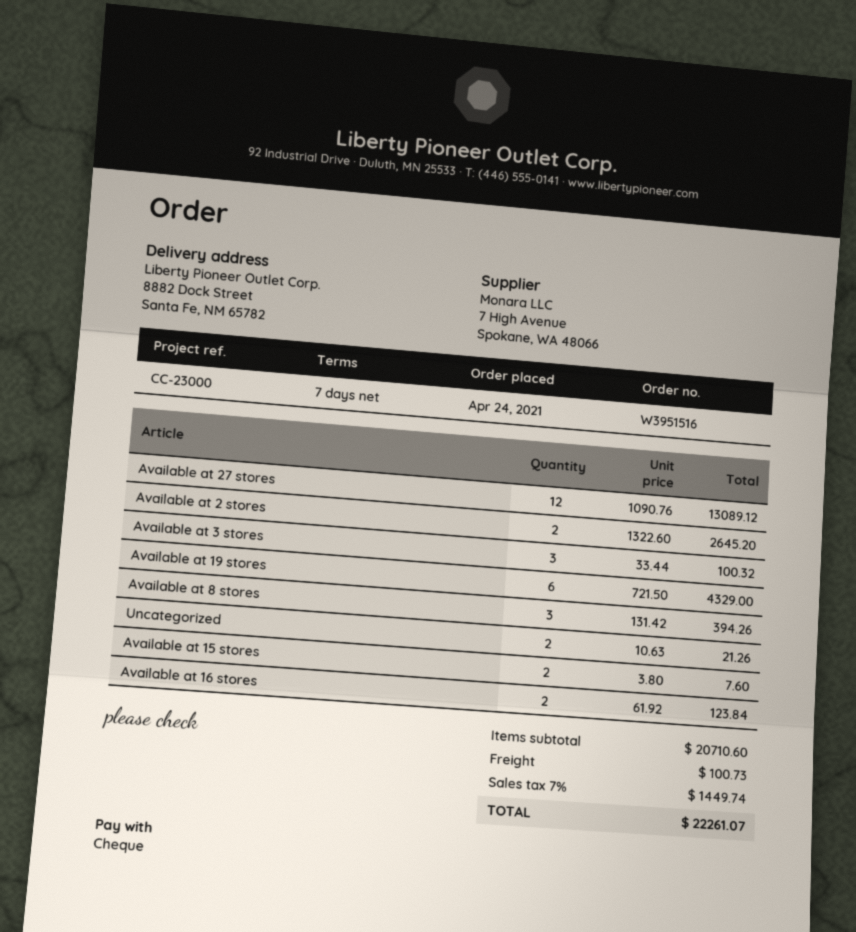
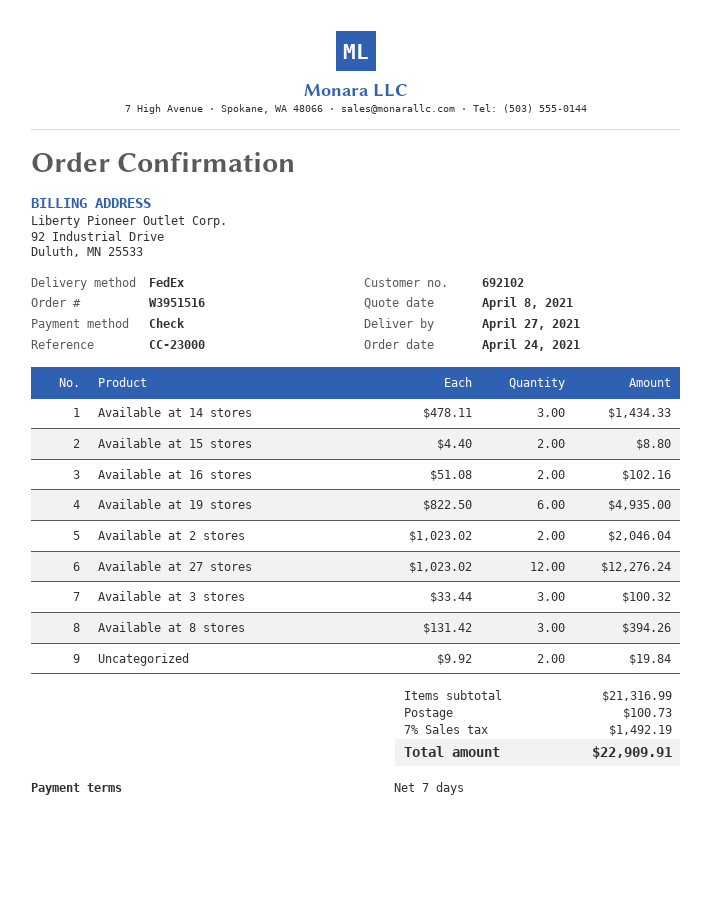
Available at 27 stores: 12 x 1090.76 = 13089.12 -> 12 x 1023.02 = 12276.24
Available at 2 stores: 2 x 1322.60 = 2645.20 -> 2 x 1023.02 = 2046.04
Available at 19 stores: 6 x 721.50 = 4329.00 -> 6 x 822.50 = 4935.00
Uncategorized: 2 x 10.63 = 21.26 -> 2 x 9.92 = 19.84
Available at 15 stores: 2 x 3.80 = 7.60 -> 2 x 4.40 = 8.80
Available at 16 stores: 2 x 61.92 = 123.84 -> 2 x 51.08 = 102.16
Available at 14 stores: none -> 3 x 478.11 = 1434.33
subtotal: 20710.60 -> 21316.99
tax: 7% = 1449.74 -> 7% = 1492.19
total: 22261.07 -> 22909.91

